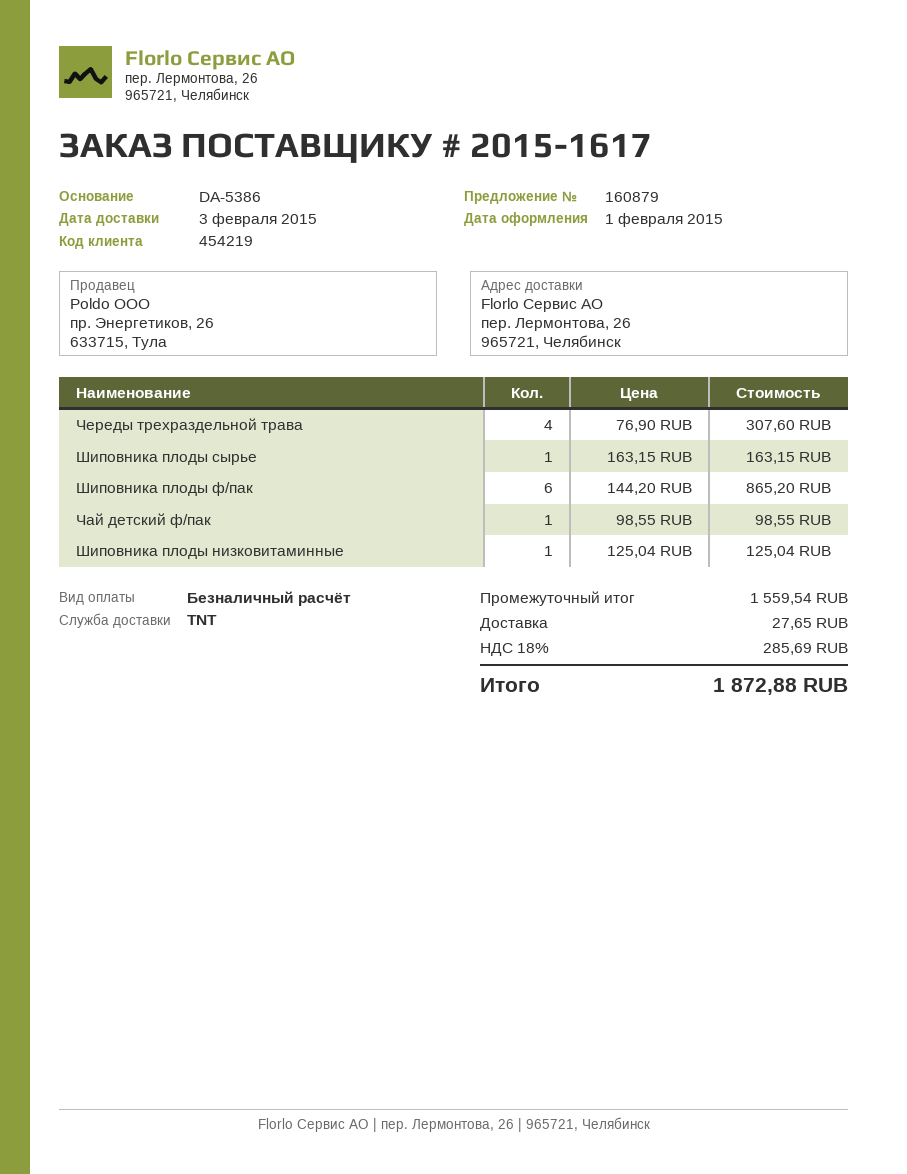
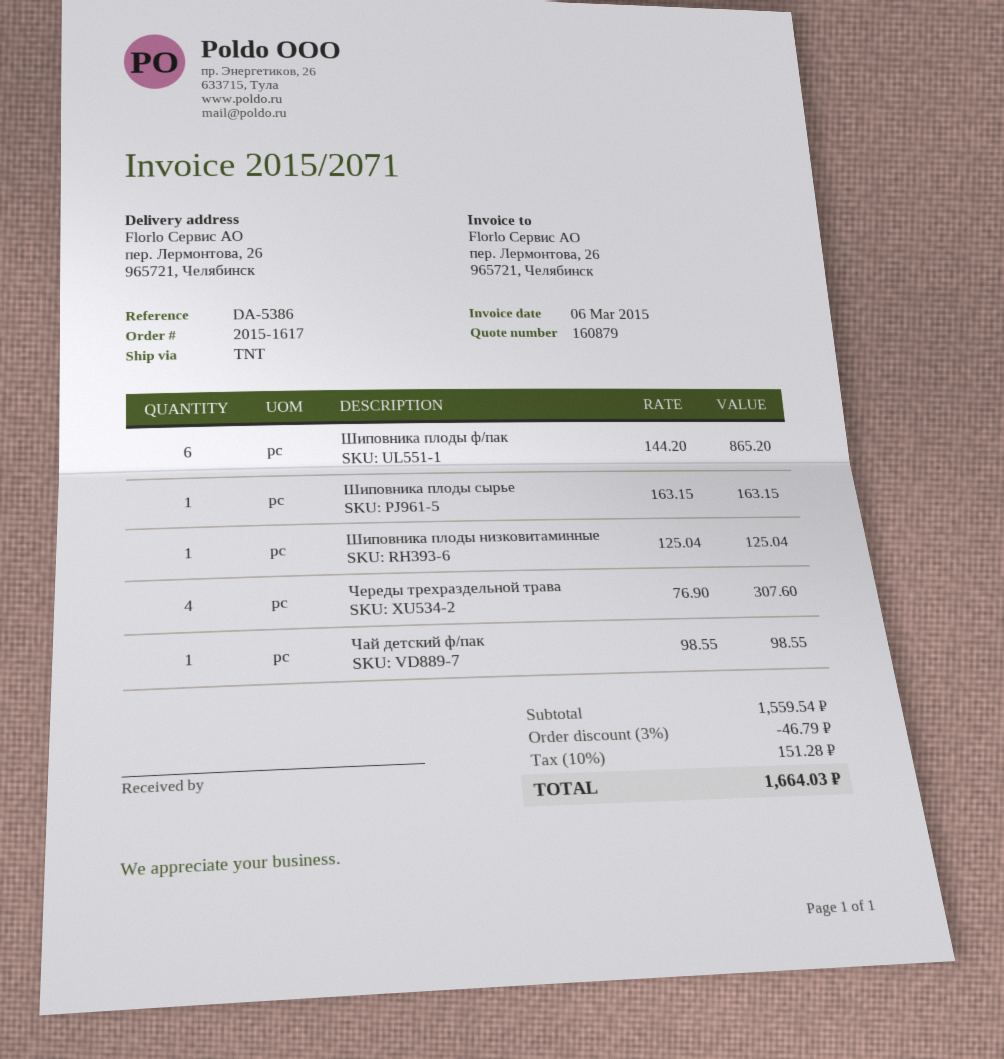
discount: none -> 3% = 46.79
shipping: 27.65 -> none
tax: 18% = 285.69 -> 10% = 151.28
total: 1872.88 -> 1664.03

